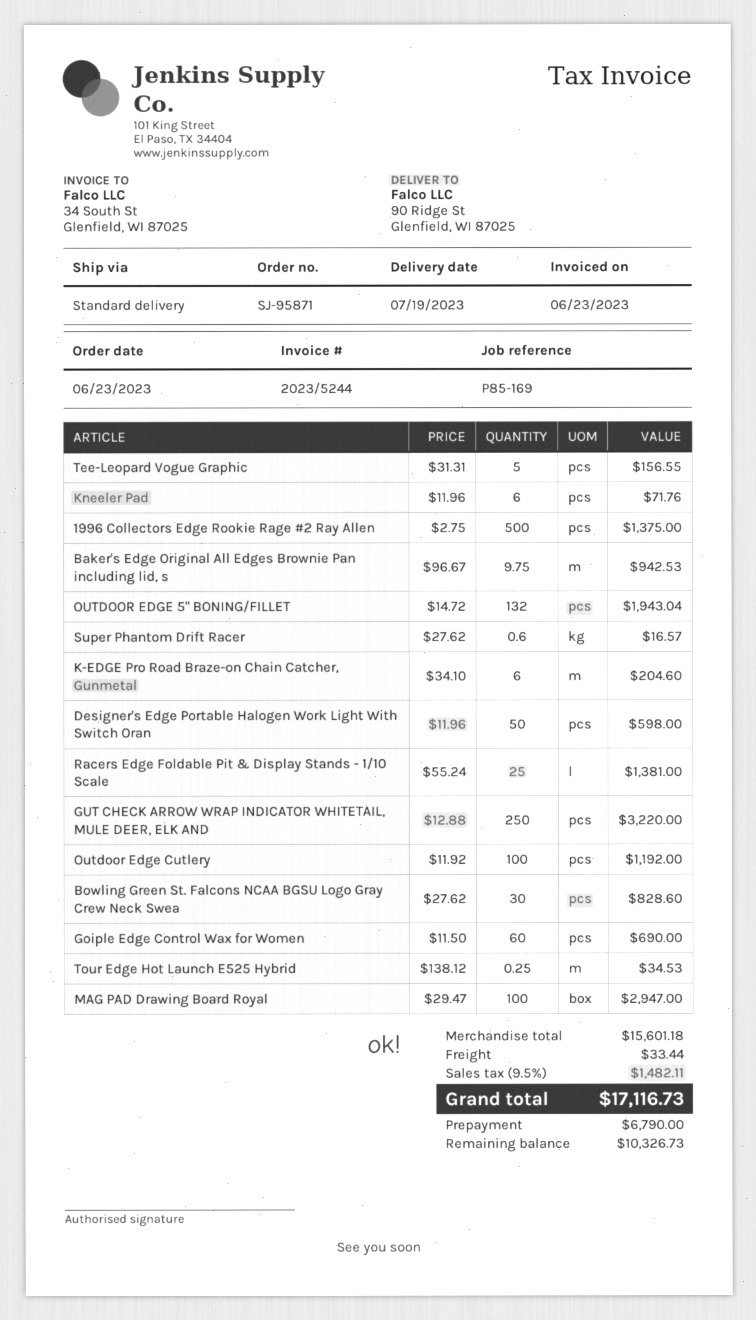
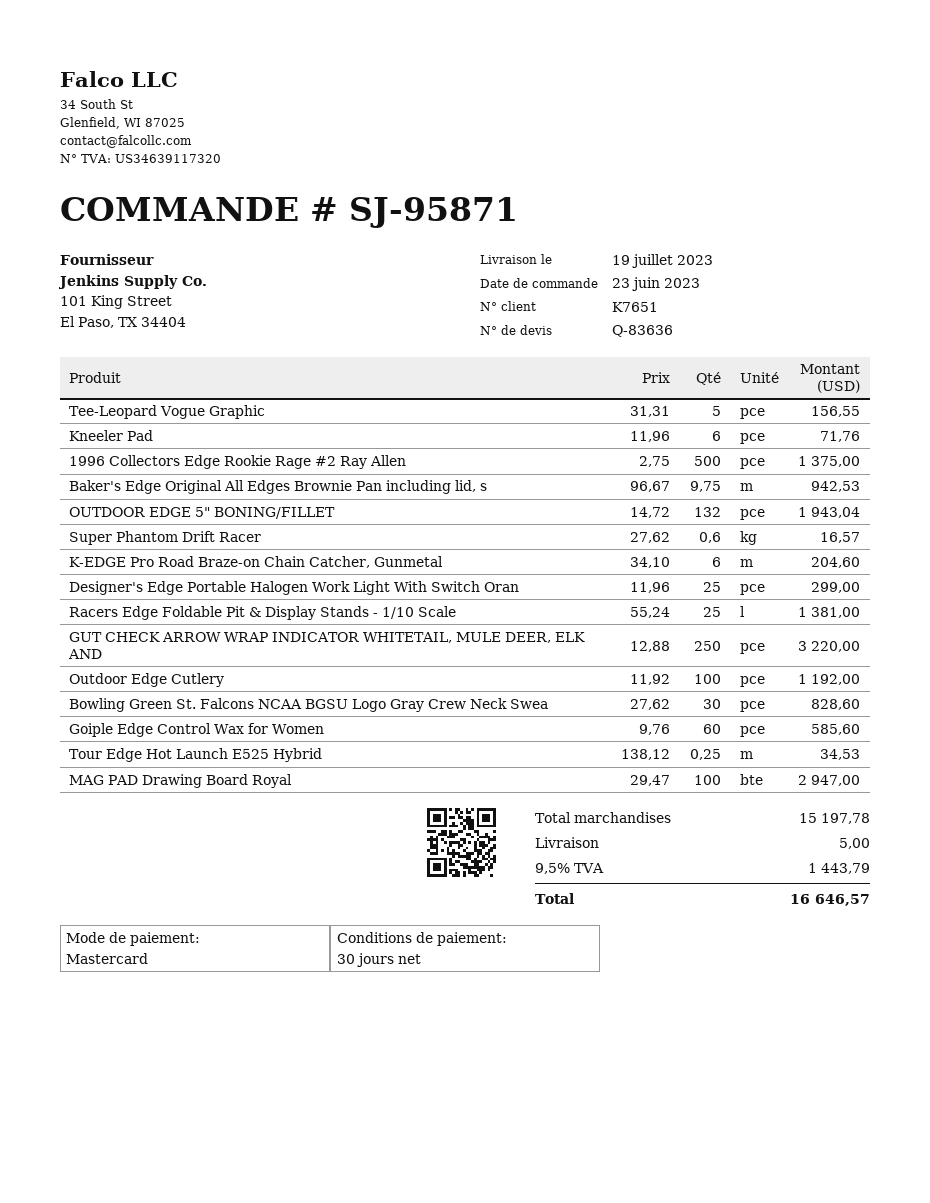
Designer's Edge Portable Halogen Work Light With Switch Oran: 50 x 11.96 = 598.00 -> 25 x 11.96 = 299.00
Goiple Edge Control Wax for Women: 60 x 11.50 = 690.00 -> 60 x 9.76 = 585.60
subtotal: 15601.18 -> 15197.78
shipping: 33.44 -> 5.00
tax: 9.5% = 1482.11 -> 9.5% = 1443.79
total: 17116.73 -> 16646.57

